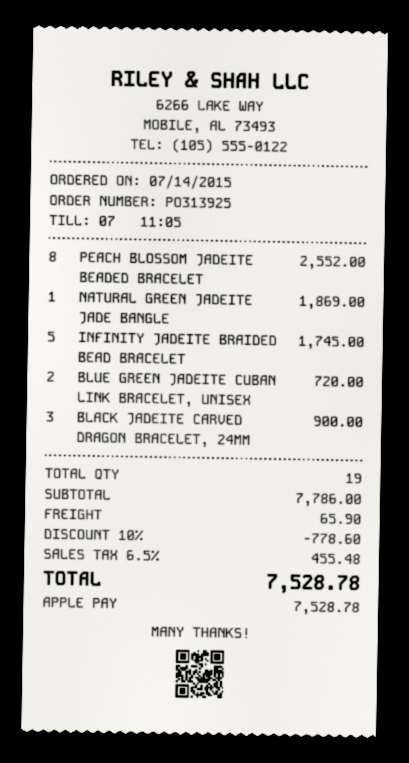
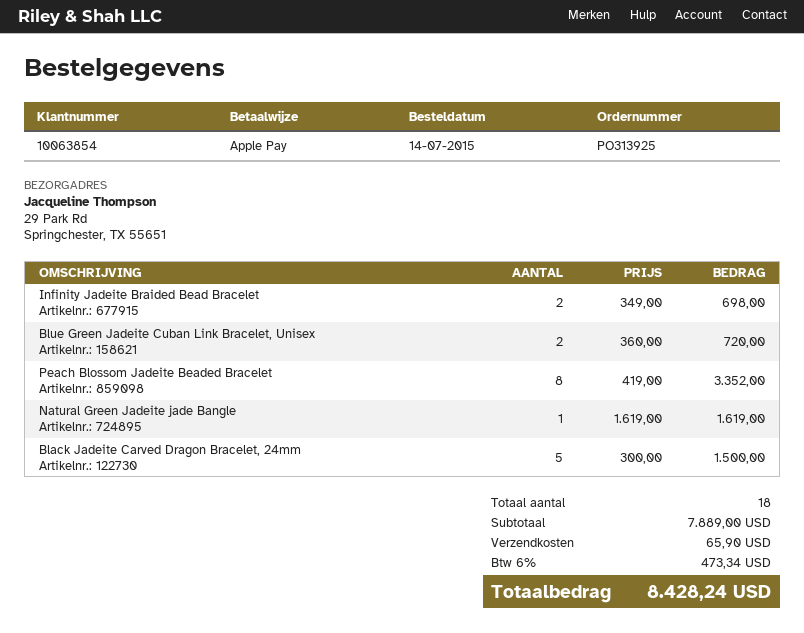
PEACH BLOSSOM JADEITE BEADED BRACELET: 8 for 2552.00 -> 8 for 3352.00
NATURAL GREEN JADEITE JADE BANGLE: 1 for 1869.00 -> 1 for 1619.00
INFINITY JADEITE BRAIDED BEAD BRACELET: 5 for 1745.00 -> 2 for 698.00
BLACK JADEITE CARVED DRAGON BRACELET, 24MM: 3 for 900.00 -> 5 for 1500.00
total quantity: 19 -> 18
subtotal: 7786.00 -> 7889.00
discount: 10% = 778.60 -> none
tax: 6.5% = 455.48 -> 6% = 473.34
total: 7528.78 -> 8428.24

